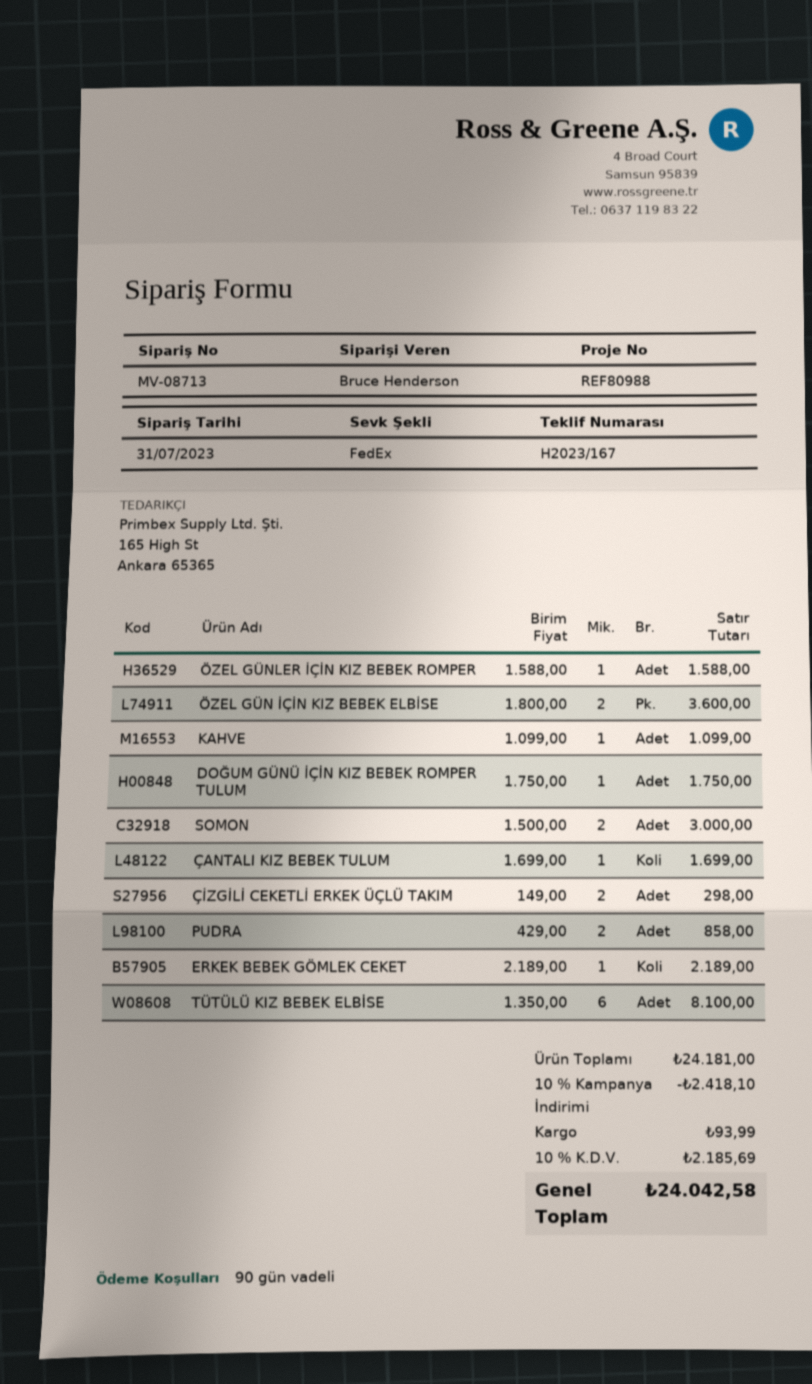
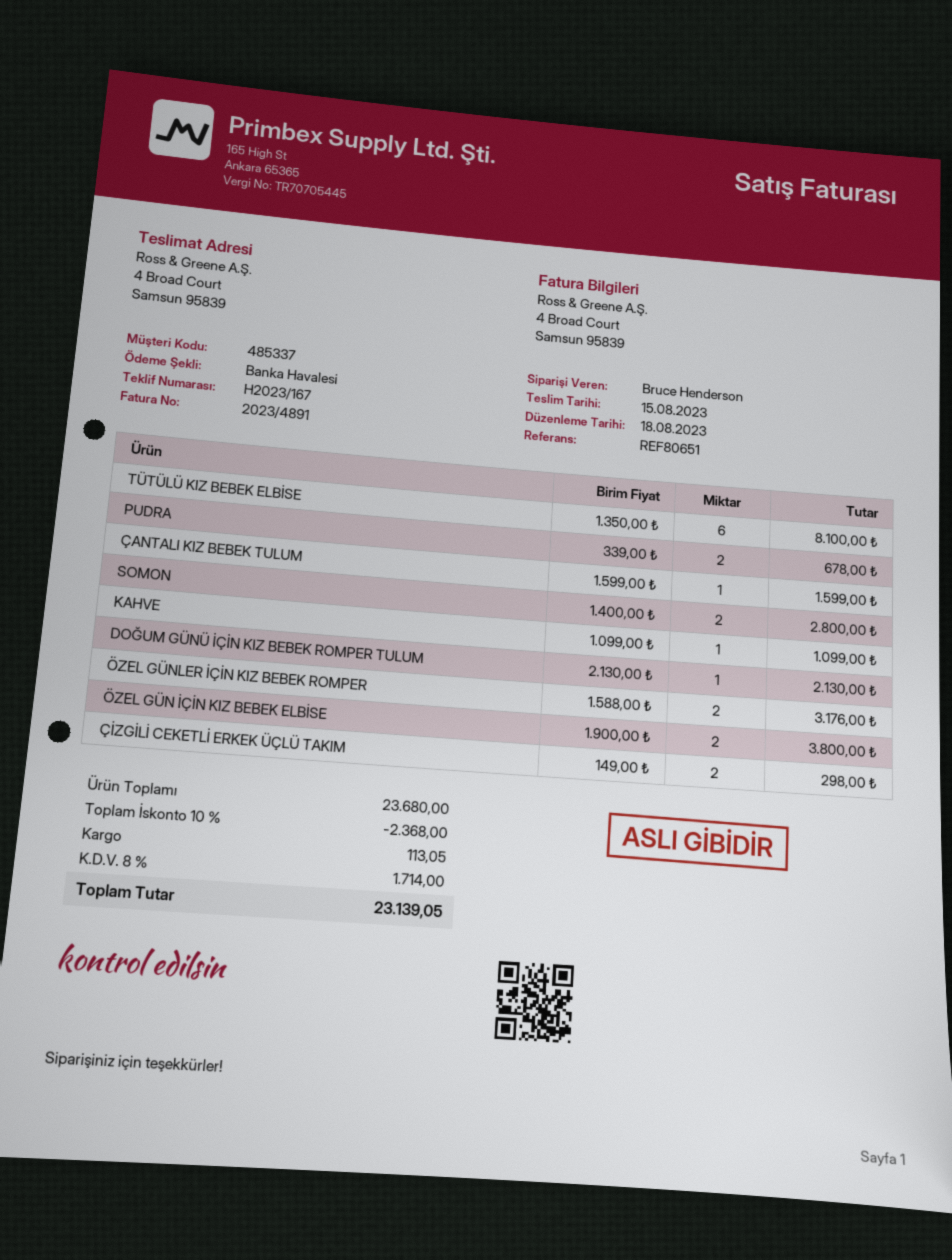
reference: REF80988 -> REF80651
ÖZEL GÜNLER İÇİN KIZ BEBEK ROMPER: 1 x 1588.00 = 1588.00 -> 2 x 1588.00 = 3176.00
ÖZEL GÜN İÇİN KIZ BEBEK ELBİSE: 2 x 1800.00 = 3600.00 -> 2 x 1900.00 = 3800.00
DOĞUM GÜNÜ İÇİN KIZ BEBEK ROMPER TULUM: 1 x 1750.00 = 1750.00 -> 1 x 2130.00 = 2130.00
SOMON: 2 x 1500.00 = 3000.00 -> 2 x 1400.00 = 2800.00
ÇANTALI KIZ BEBEK TULUM: 1 x 1699.00 = 1699.00 -> 1 x 1599.00 = 1599.00
PUDRA: 2 x 429.00 = 858.00 -> 2 x 339.00 = 678.00
ERKEK BEBEK GÖMLEK CEKET: 1 x 2189.00 = 2189.00 -> none
subtotal: 24181.00 -> 23680.00
discount: 10% = 2418.10 -> 10% = 2368.00
shipping: 93.99 -> 113.05
tax: 10% = 2185.69 -> 8% = 1714.00
total: 24042.58 -> 23139.05

